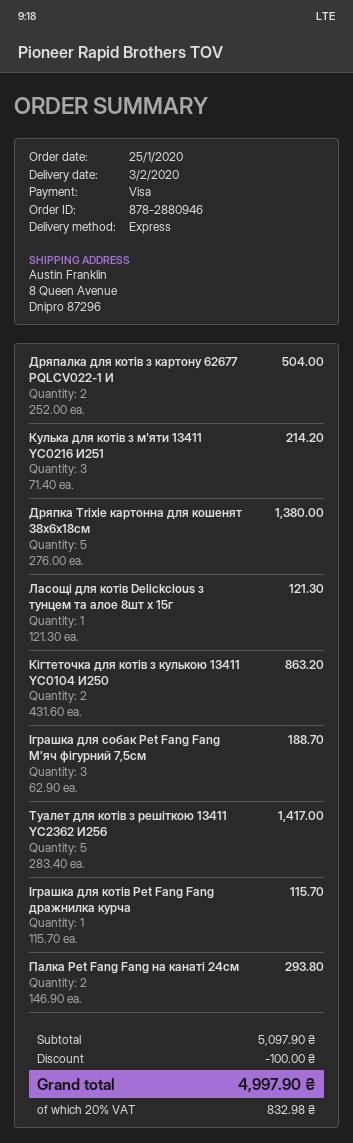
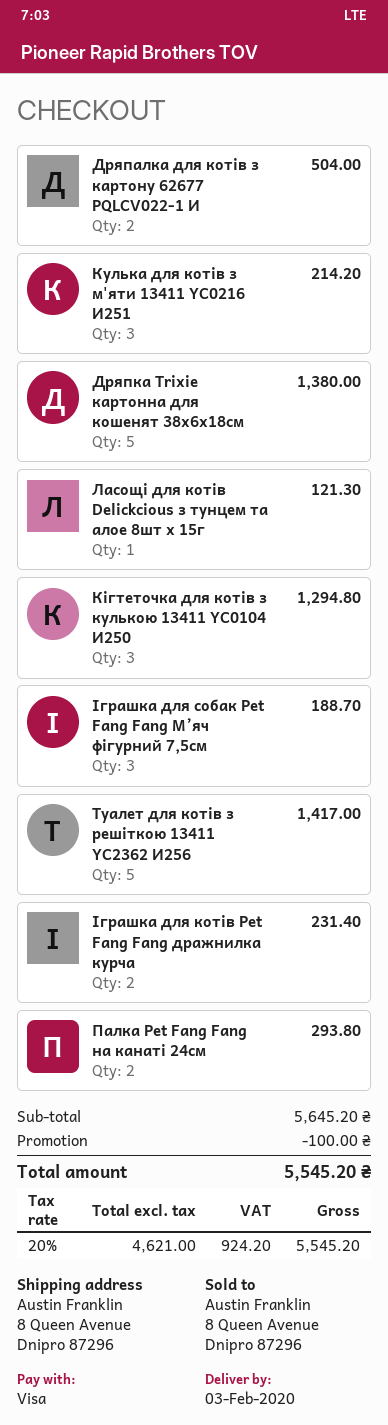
Кігтеточка для котів з кулькою 13411 YC0104 И250: 2 for 863.20 -> 3 for 1294.80
Іграшка для котів Pet Fang Fang дражнилка курча: 1 for 115.70 -> 2 for 231.40
subtotal: 5097.90 -> 5645.20
tax: 20% = 832.98 -> 20% = 924.20
total: 4997.90 -> 5545.20

